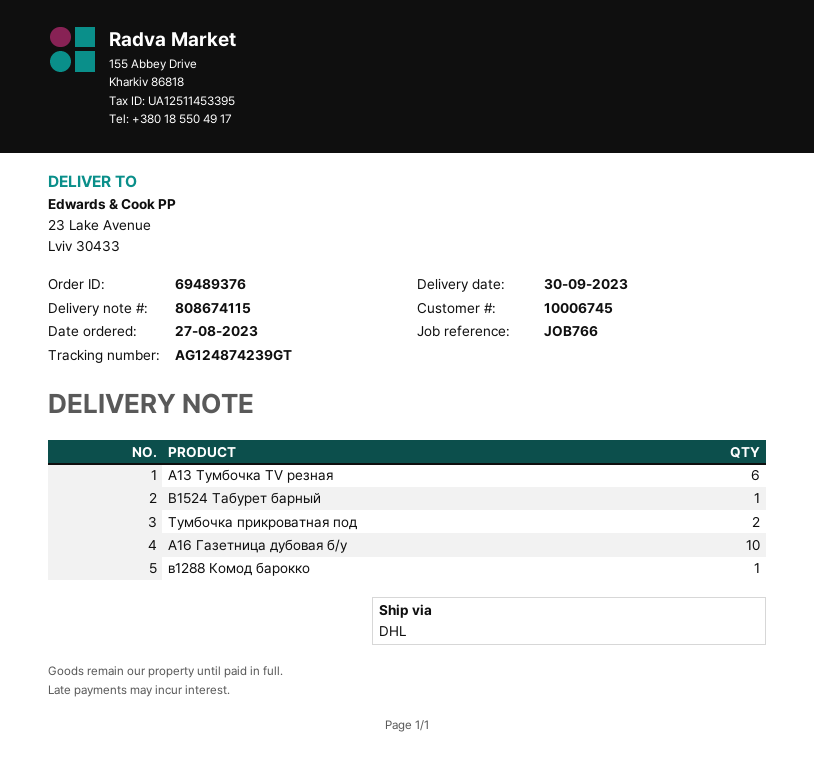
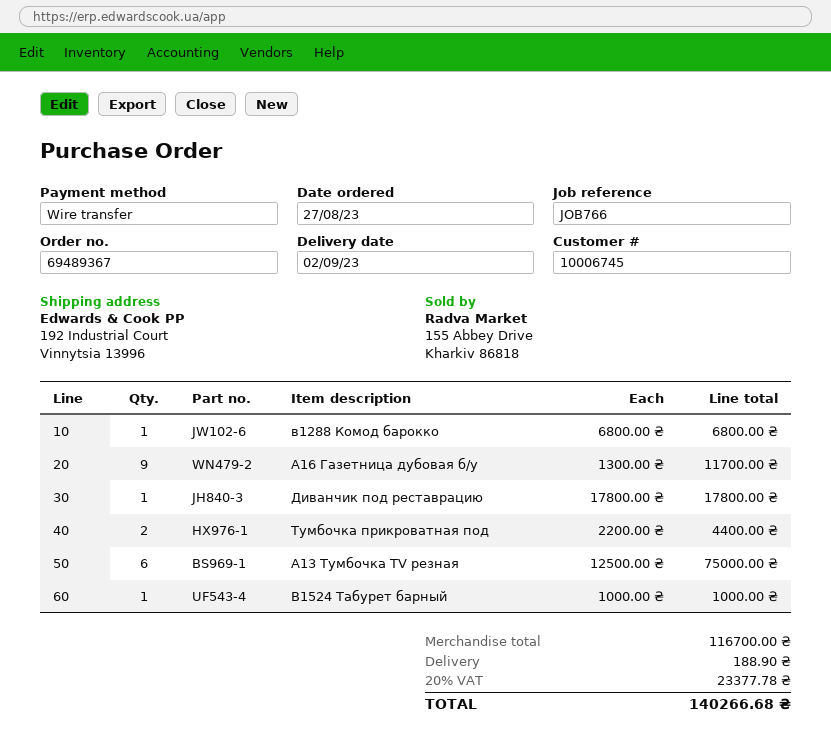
order number: 69489376 -> 69489367
delivery date: 2023-09-30 -> 2023-09-02
ship to: 23 Lake Avenue, Lviv 30433 -> 192 Industrial Court, Vinnytsia 13996
А16 Газетница дубовая б/у: 10 -> 9
Диванчик под реставрацию: none -> 1

